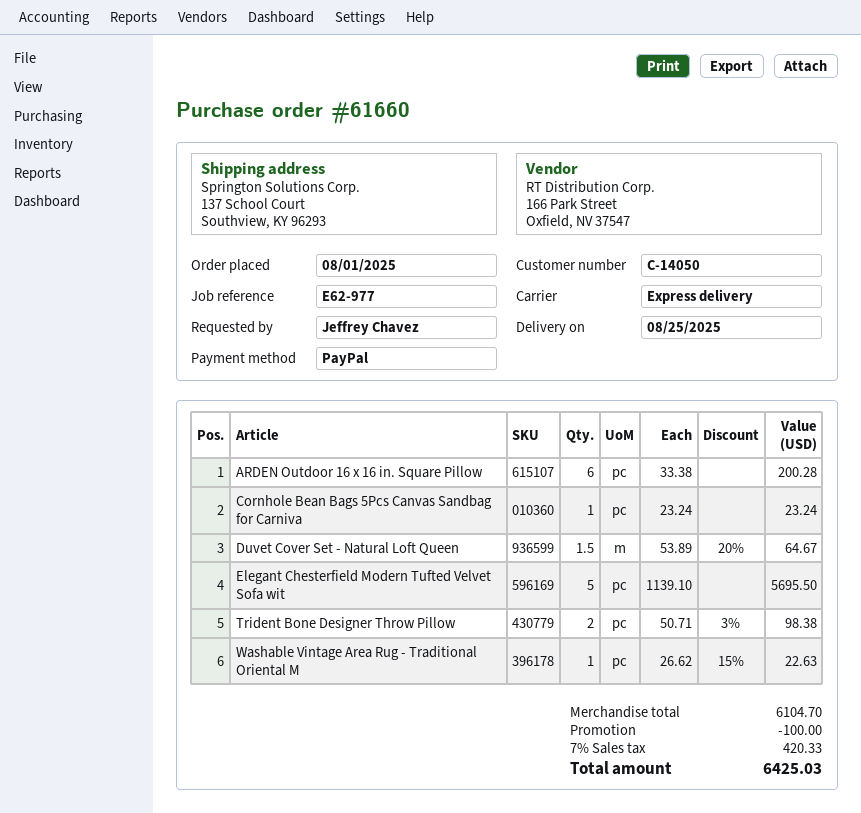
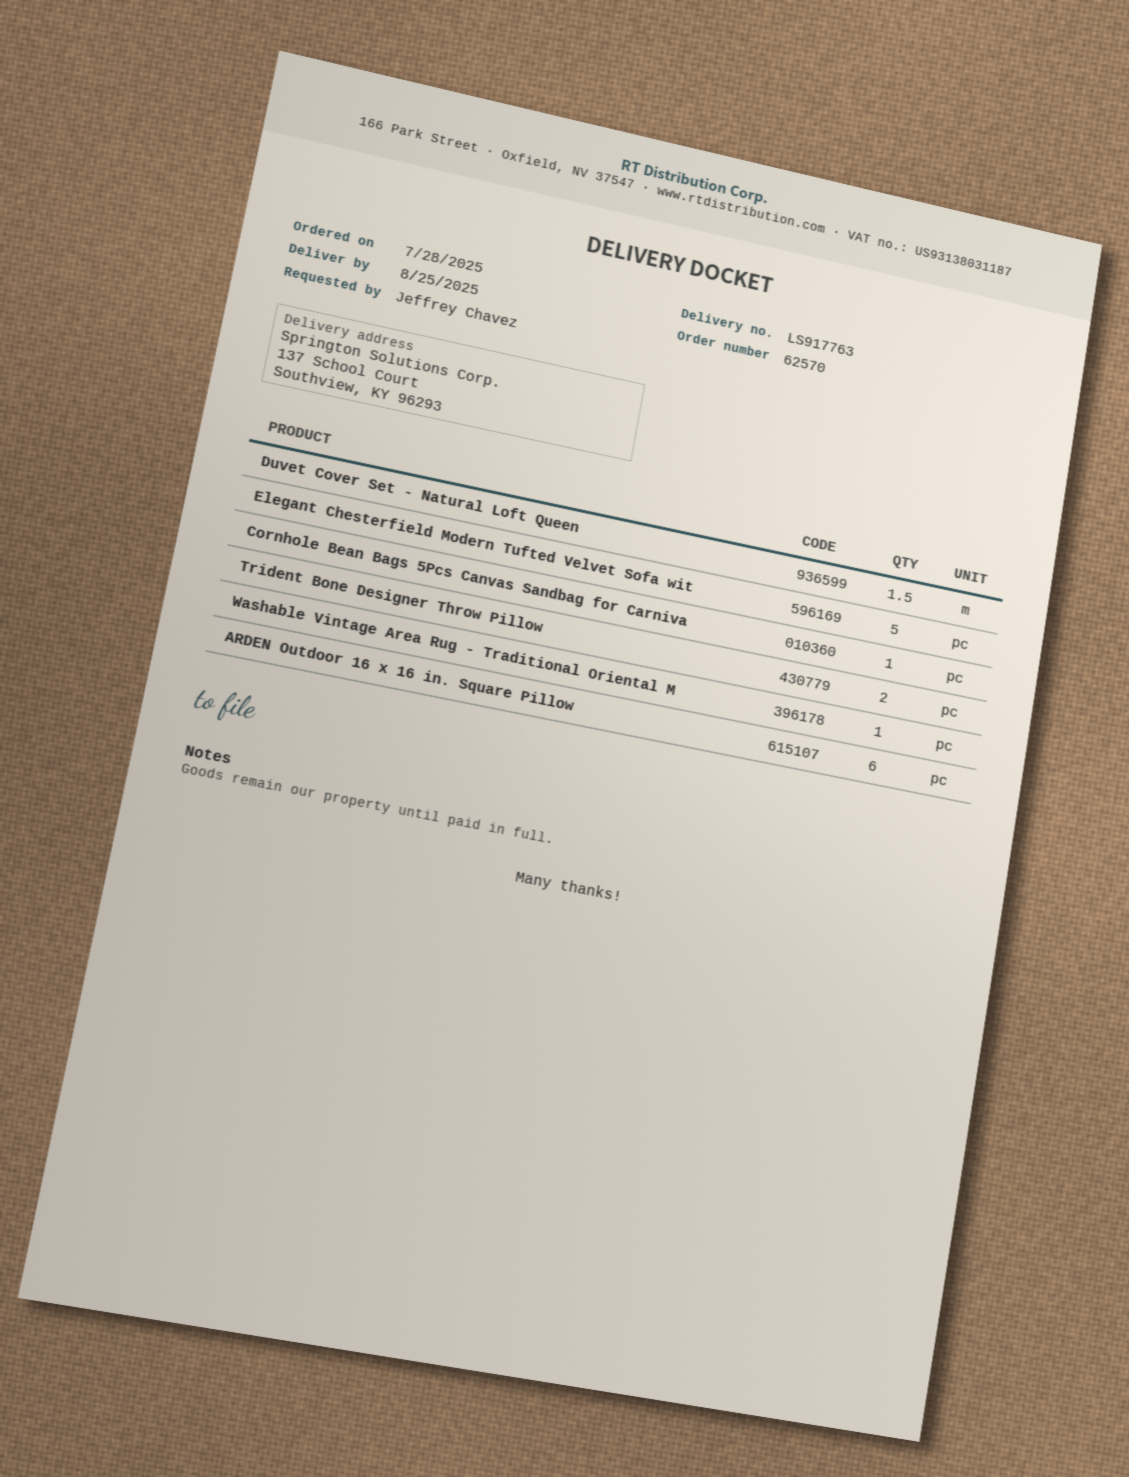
order number: 61660 -> 62570
order date: 2025-08-01 -> 2025-07-28

